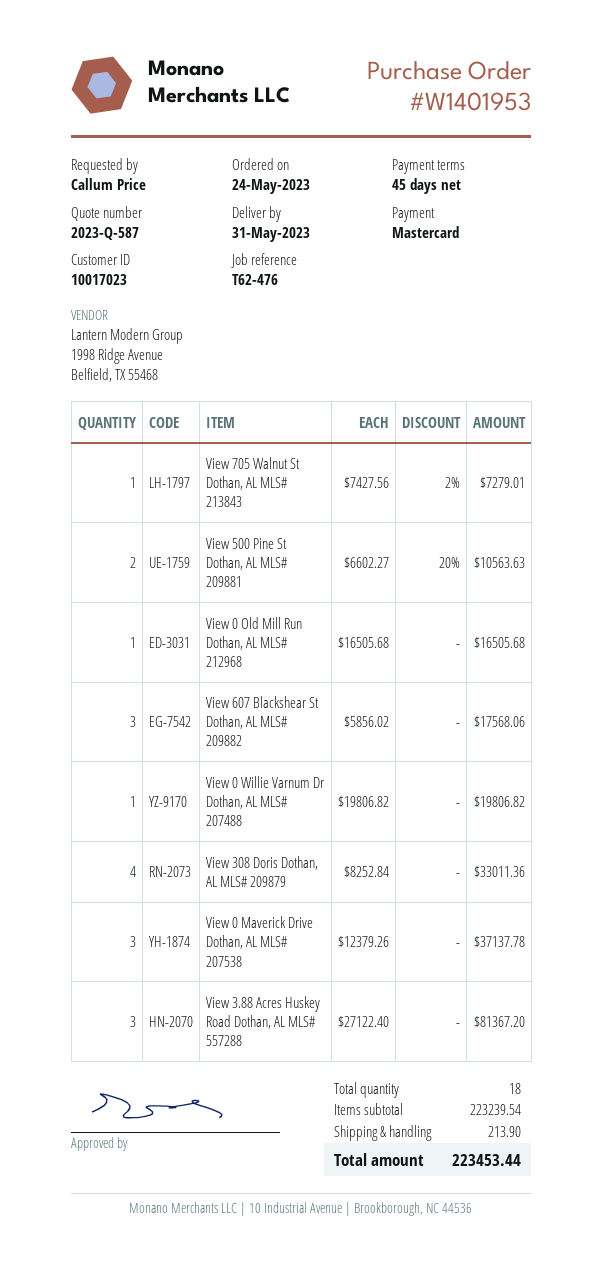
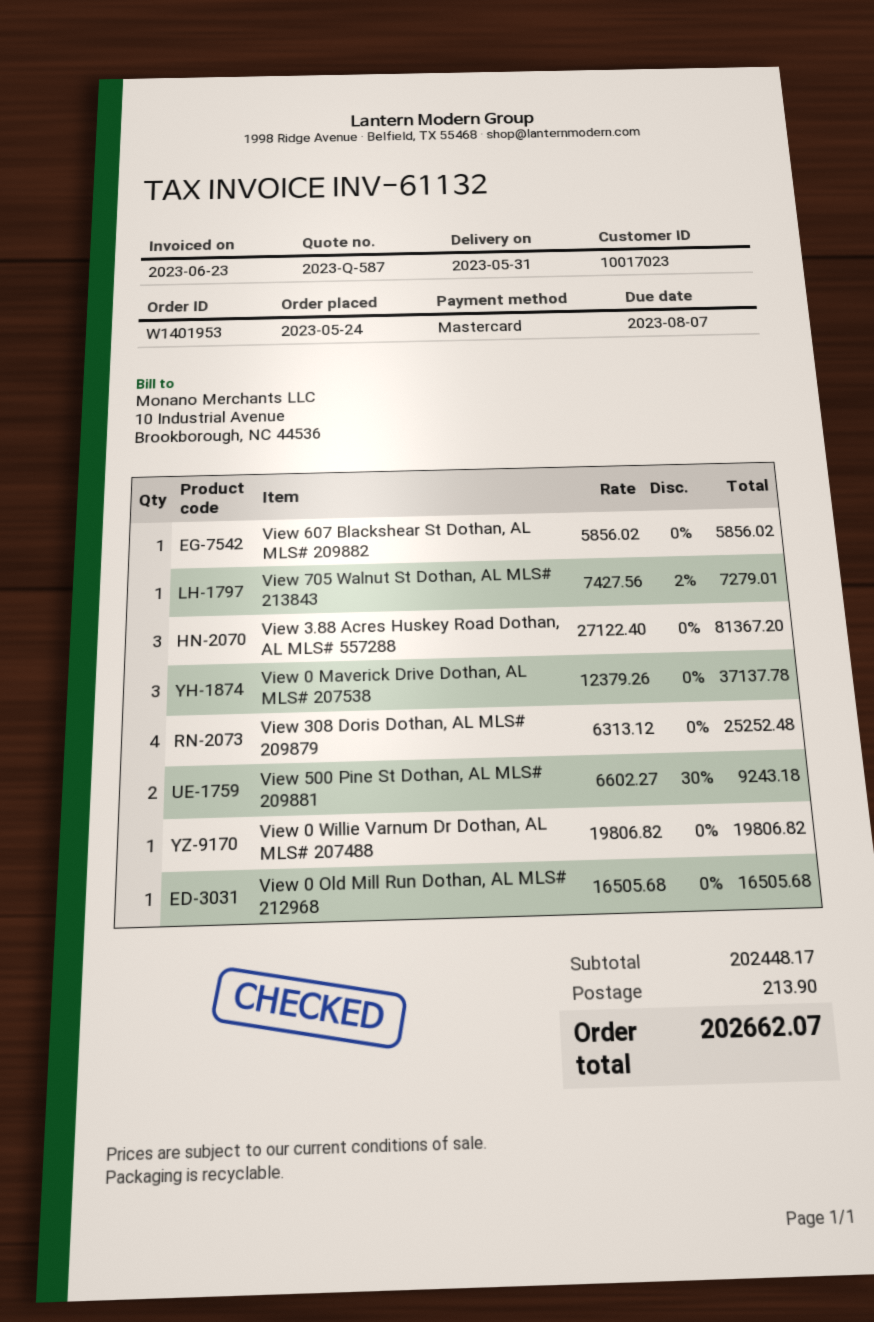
View 500 Pine St Dothan, AL MLS# 209881: 2 x 6602.27 - 20% = 10563.63 -> 2 x 6602.27 - 30% = 9243.18
View 607 Blackshear St Dothan, AL MLS# 209882: 3 x 5856.02 = 17568.06 -> 1 x 5856.02 = 5856.02
View 308 Doris Dothan, AL MLS# 209879: 4 x 8252.84 = 33011.36 -> 4 x 6313.12 = 25252.48
subtotal: 223239.54 -> 202448.17
total: 223453.44 -> 202662.07

